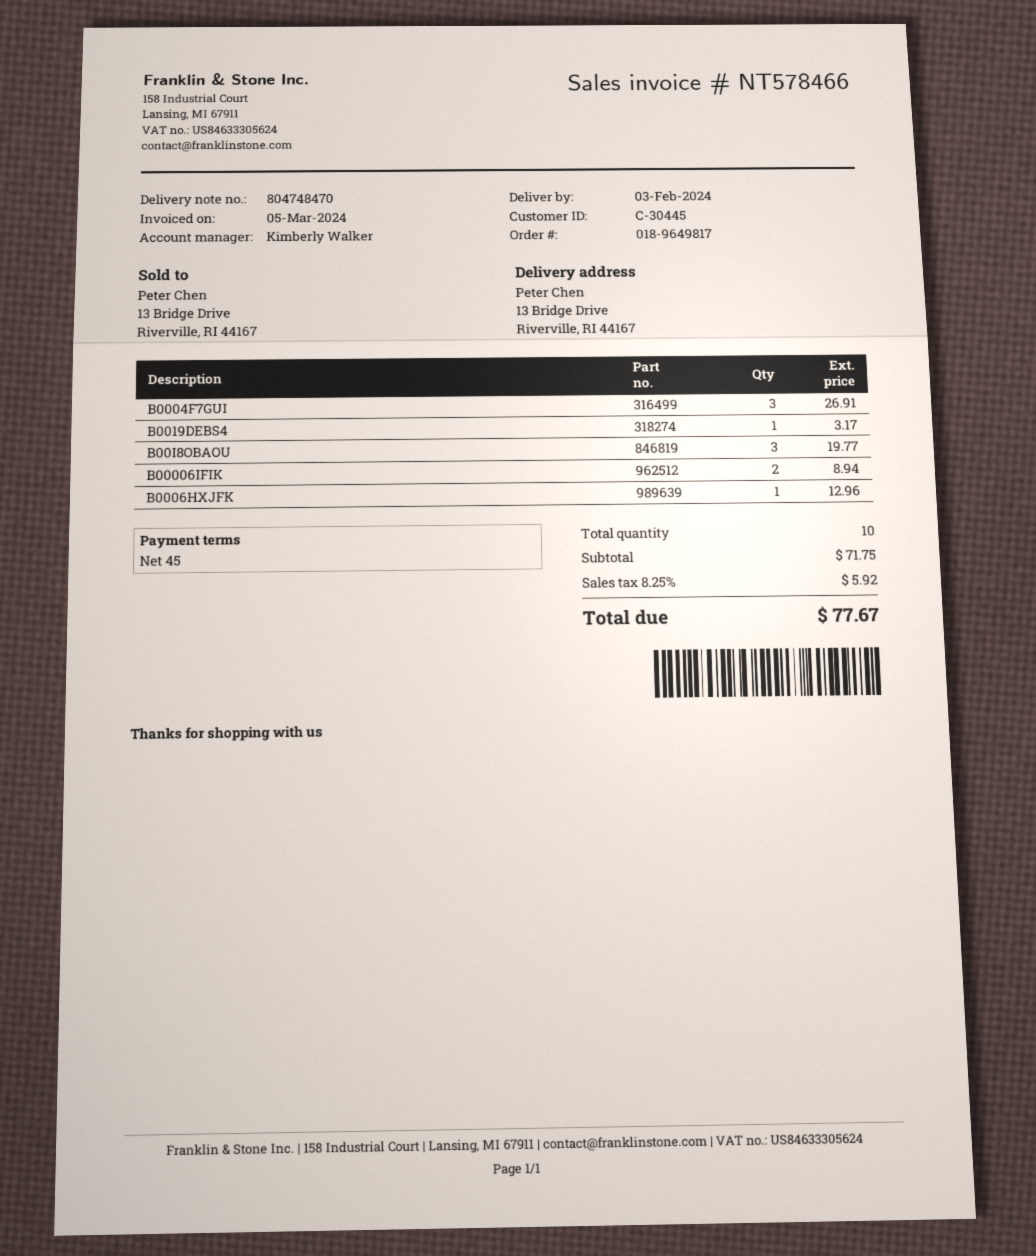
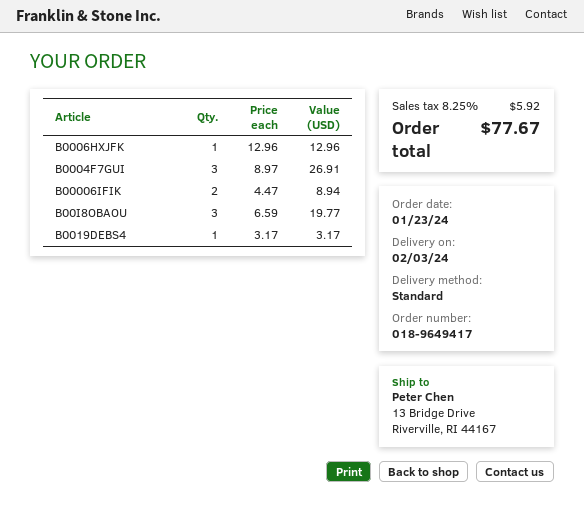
order number: 018-9649817 -> 018-9649417

